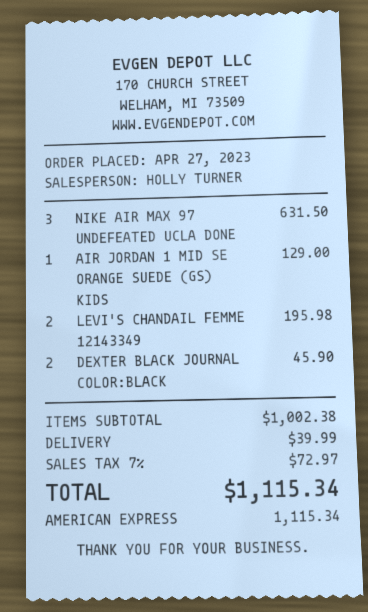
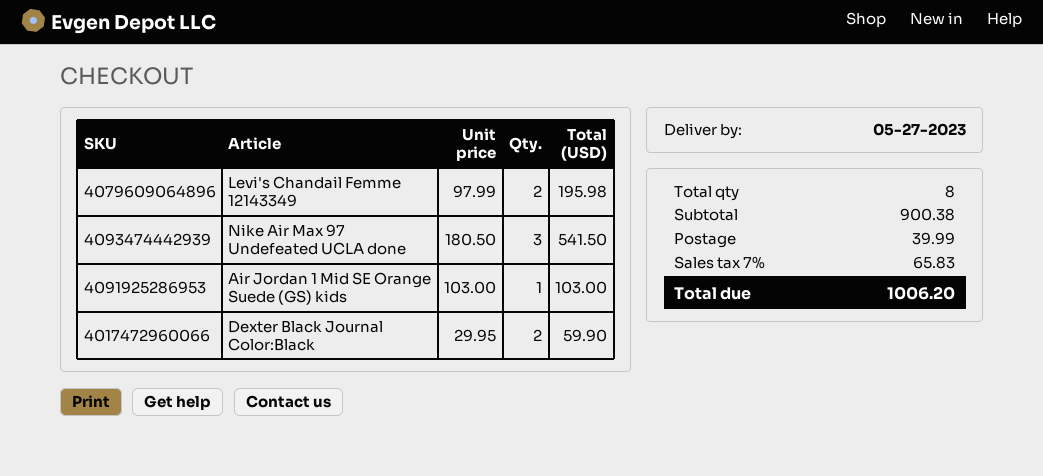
NIKE AIR MAX 97 UNDEFEATED UCLA DONE: 3 for 631.50 -> 3 for 541.50
AIR JORDAN 1 MID SE ORANGE SUEDE (GS) KIDS: 1 for 129.00 -> 1 for 103.00
DEXTER BLACK JOURNAL COLOR:BLACK: 2 for 45.90 -> 2 for 59.90
subtotal: 1002.38 -> 900.38
tax: 7% = 72.97 -> 7% = 65.83
total: 1115.34 -> 1006.20

